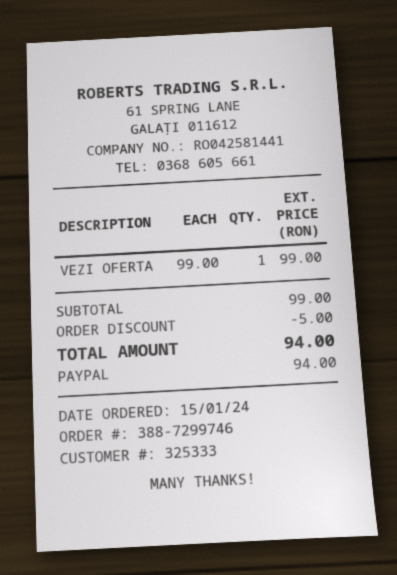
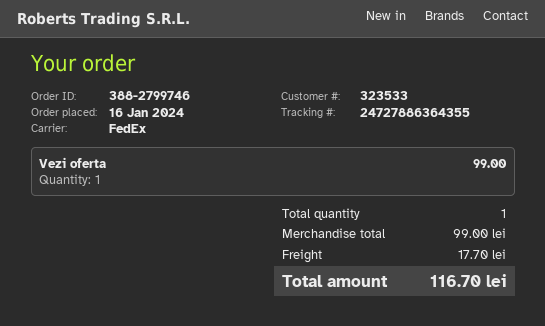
order number: 388-7299746 -> 388-2799746
order date: 2024-01-15 -> 2024-01-16
customer number: 325333 -> 323533
discount: 5.00 -> none
shipping: none -> 17.70
total: 94.00 -> 116.70

